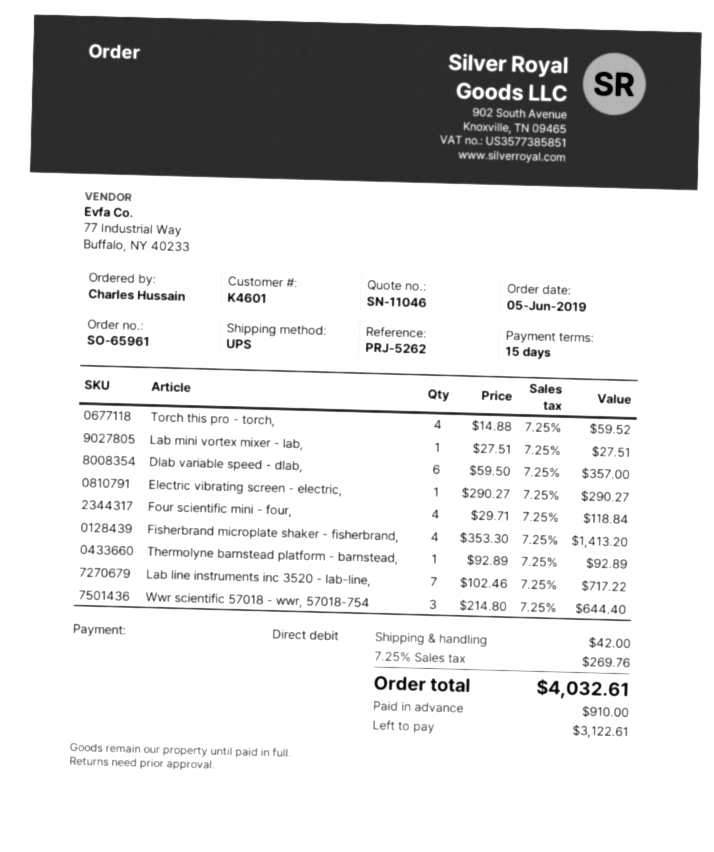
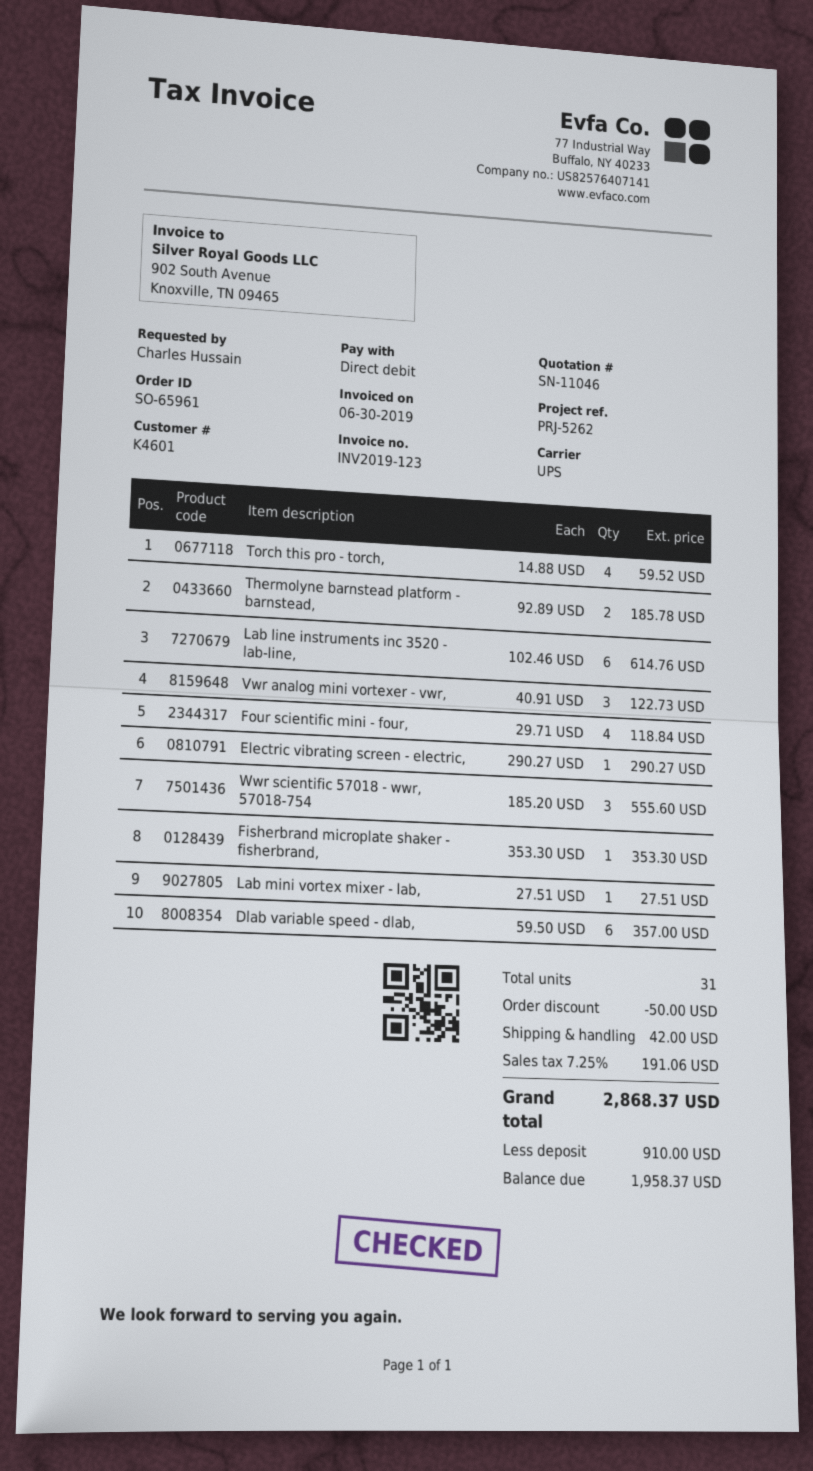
Fisherbrand microplate shaker - fisherbrand,: 4 x 353.30 = 1413.20 -> 1 x 353.30 = 353.30
Thermolyne barnstead platform - barnstead,: 1 x 92.89 = 92.89 -> 2 x 92.89 = 185.78
Lab line instruments inc 3520 - lab-line,: 7 x 102.46 = 717.22 -> 6 x 102.46 = 614.76
Wwr scientific 57018 - wwr, 57018-754: 3 x 214.80 = 644.40 -> 3 x 185.20 = 555.60
Vwr analog mini vortexer - vwr,: none -> 3 x 40.91 = 122.73
discount: none -> 50.00
tax: 7.25% = 269.76 -> 7.25% = 191.06
total: 4032.61 -> 2868.37
balance: 3122.61 -> 1958.37

